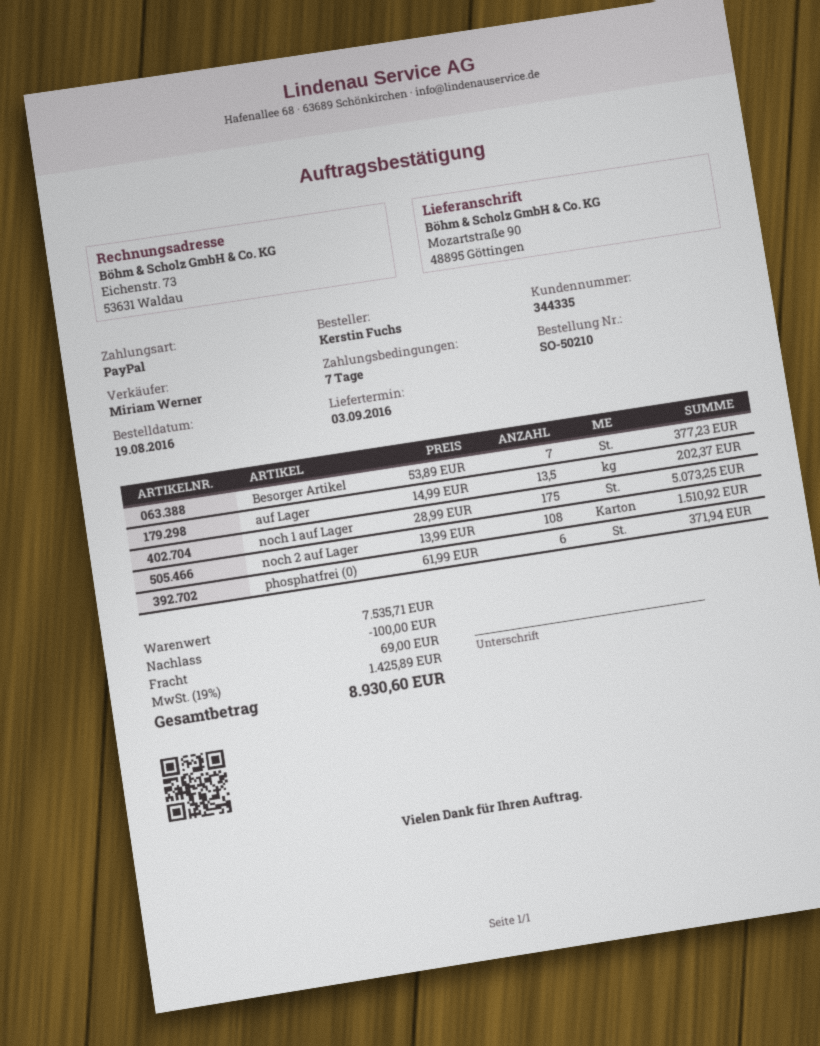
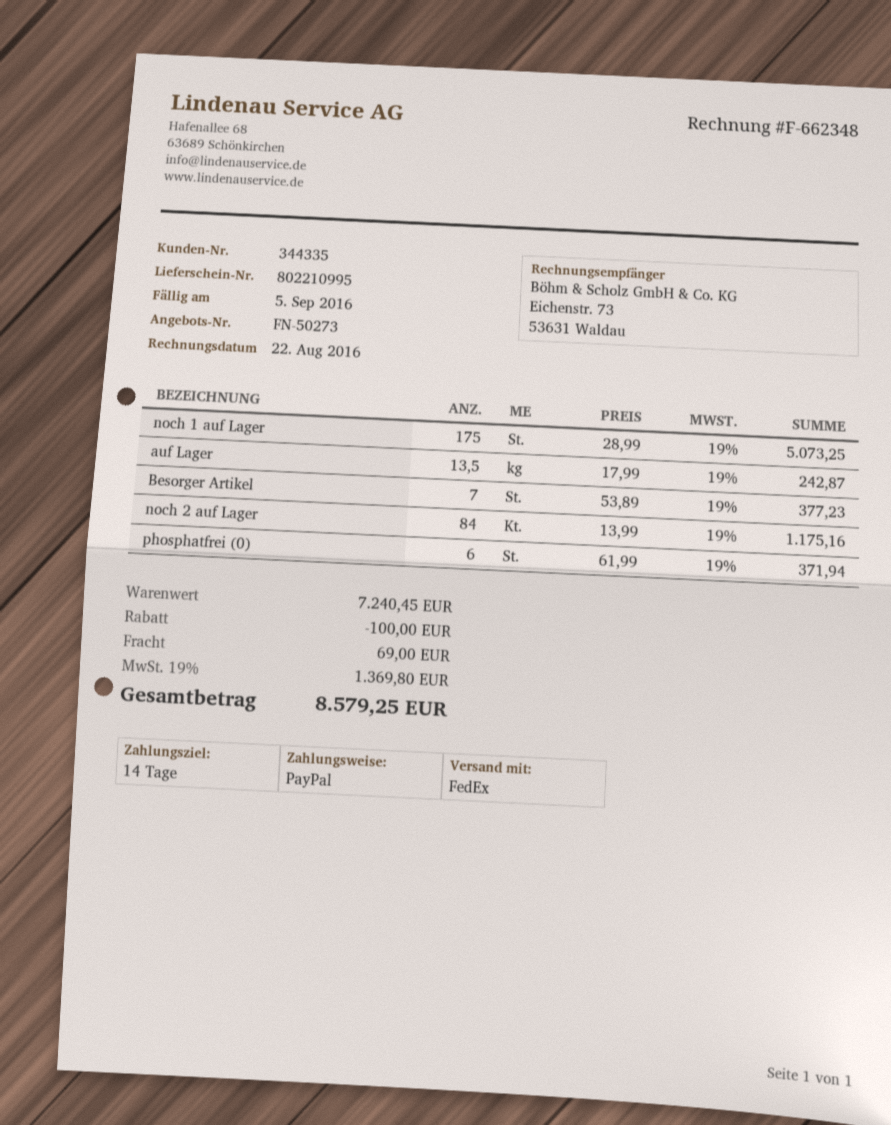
payment terms: 7 days -> 14 days
auf Lager: 13.5 x 14.99 = 202.37 -> 13.5 x 17.99 = 242.87
noch 2 auf Lager: 108 x 13.99 = 1510.92 -> 84 x 13.99 = 1175.16
subtotal: 7535.71 -> 7240.45
tax: 19% = 1425.89 -> 19% = 1369.80
total: 8930.60 -> 8579.25

